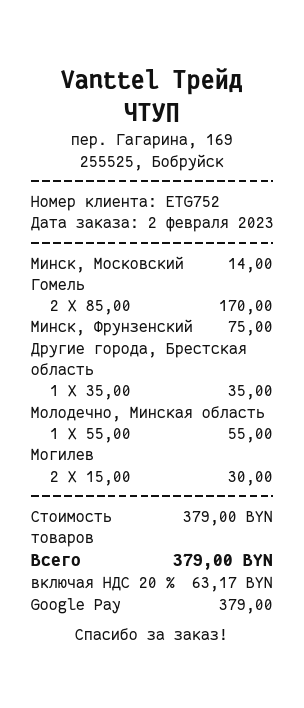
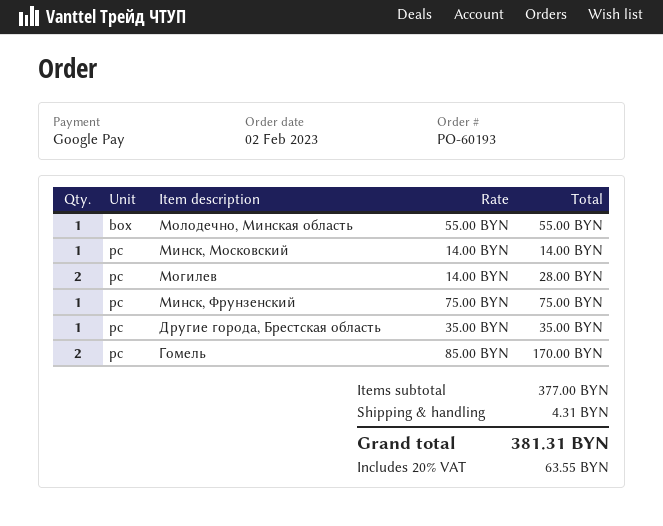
Могилев: 2 x 15.00 = 30.00 -> 2 x 14.00 = 28.00
subtotal: 379.00 -> 377.00
shipping: none -> 4.31
tax: 20% = 63.17 -> 20% = 63.55
total: 379.00 -> 381.31

